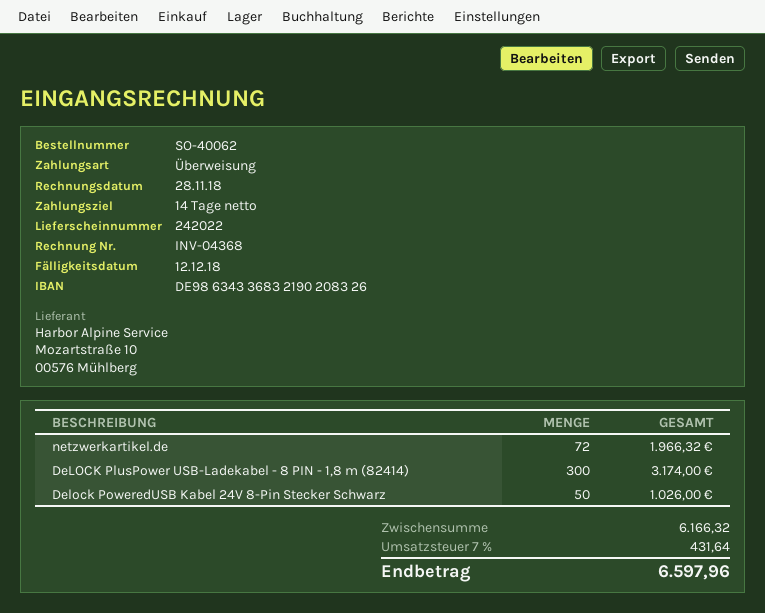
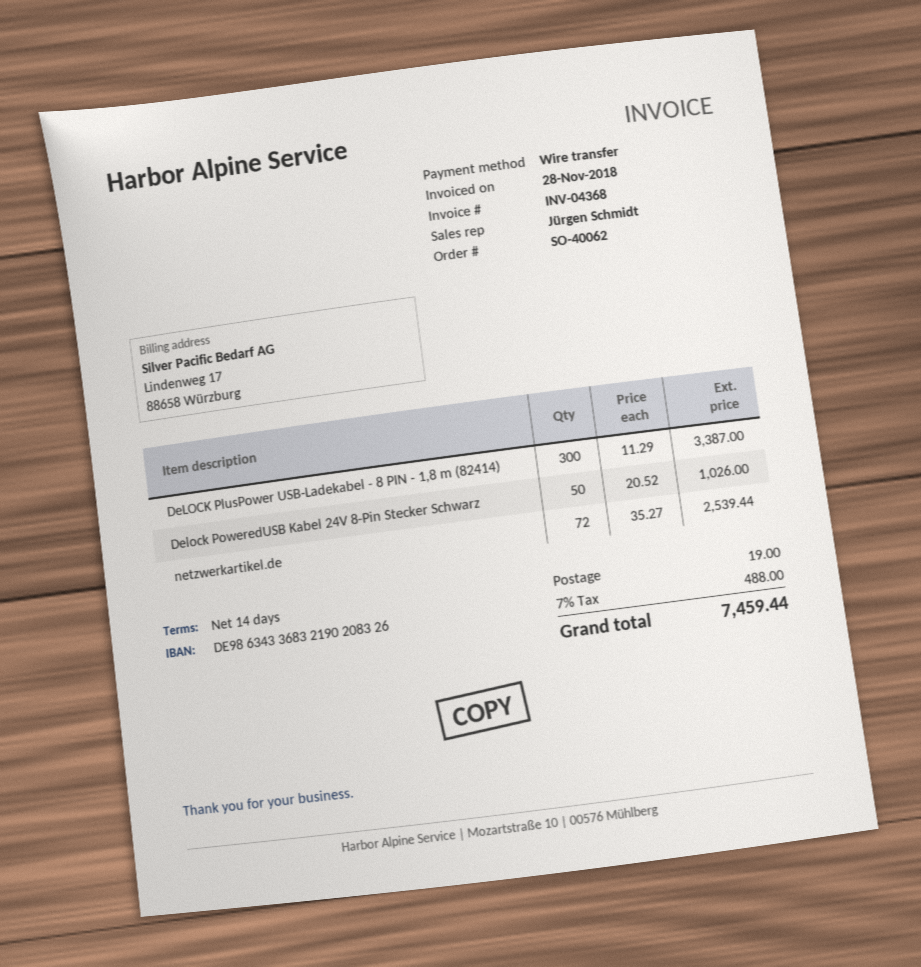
netzwerkartikel.de: 72 for 1966.32 -> 72 for 2539.44
DeLOCK PlusPower USB-Ladekabel - 8 PIN - 1,8 m (82414): 300 for 3174.00 -> 300 for 3387.00
shipping: none -> 19.00
tax: 7% = 431.64 -> 7% = 488.00
total: 6597.96 -> 7459.44

